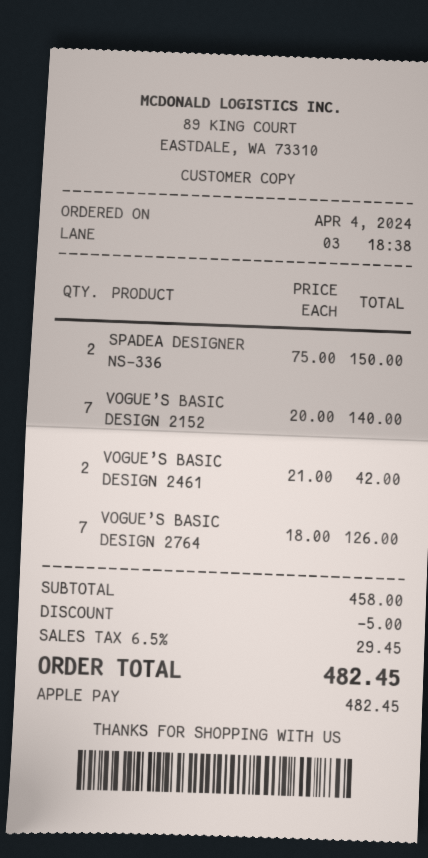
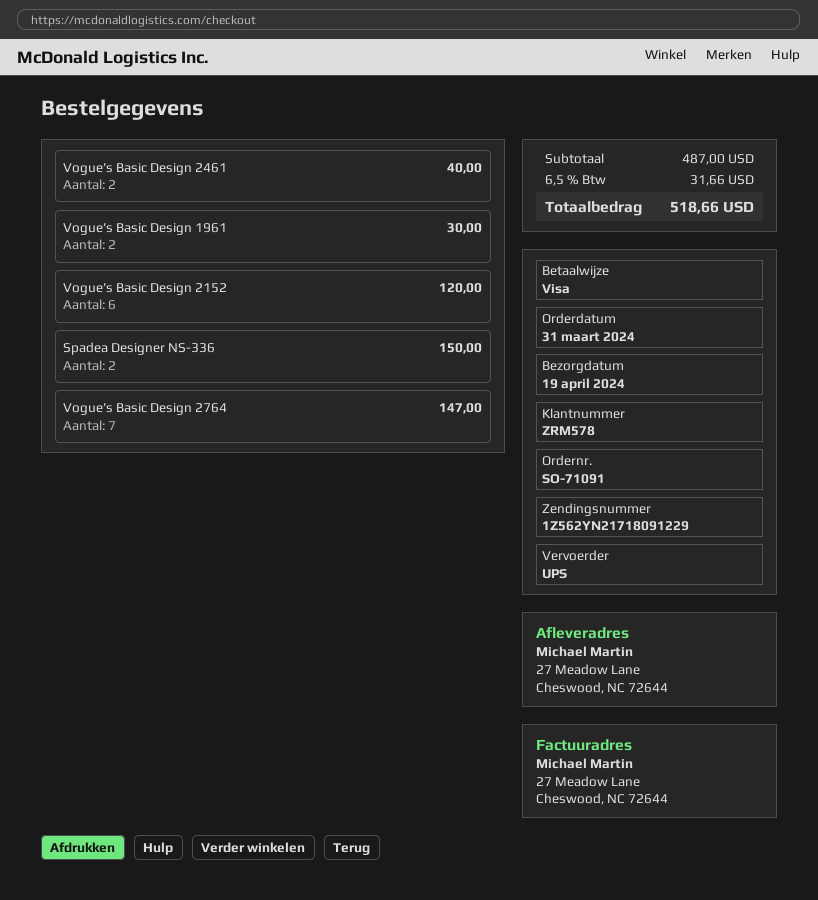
order date: 2024-04-04 -> 2024-03-31
payment method: Apple Pay -> Visa
VOGUE’S BASIC DESIGN 2152: 7 for 140.00 -> 6 for 120.00
VOGUE’S BASIC DESIGN 2461: 2 for 42.00 -> 2 for 40.00
VOGUE’S BASIC DESIGN 2764: 7 for 126.00 -> 7 for 147.00
Vogue’s Basic Design 1961: none -> 2 for 30.00
subtotal: 458.00 -> 487.00
discount: 5.00 -> none
tax: 6.5% = 29.45 -> 6.5% = 31.66
total: 482.45 -> 518.66

